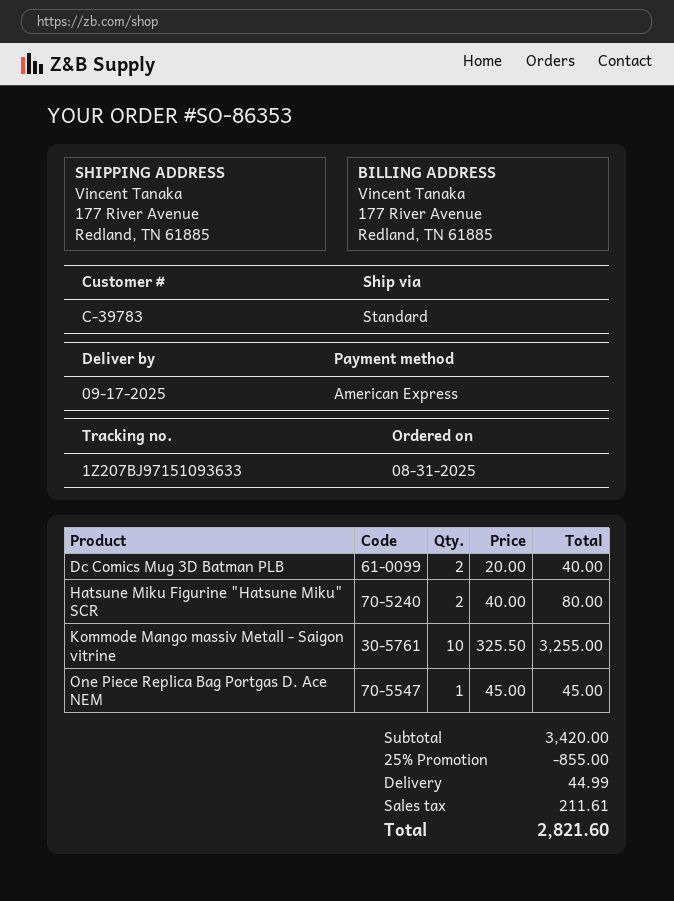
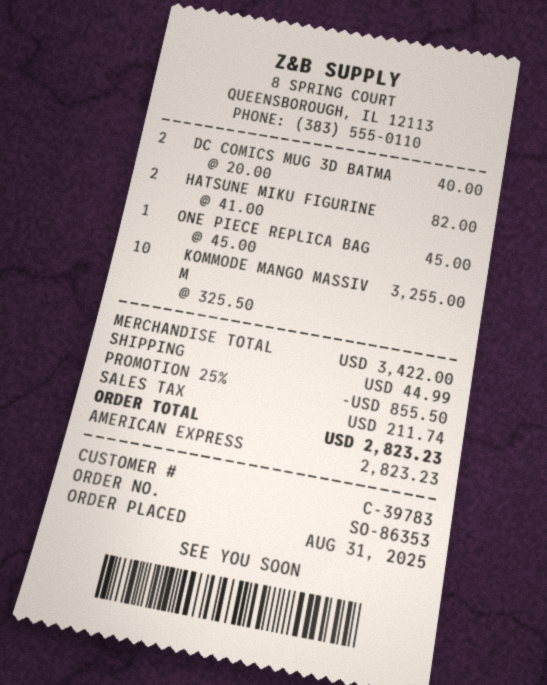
Hatsune Miku Figurine "Hatsune Miku" SCR: 2 x 40.00 = 80.00 -> 2 x 41.00 = 82.00
subtotal: 3420.00 -> 3422.00
discount: 25% = 855.00 -> 25% = 855.50
tax: 211.61 -> 211.74
total: 2821.60 -> 2823.23

